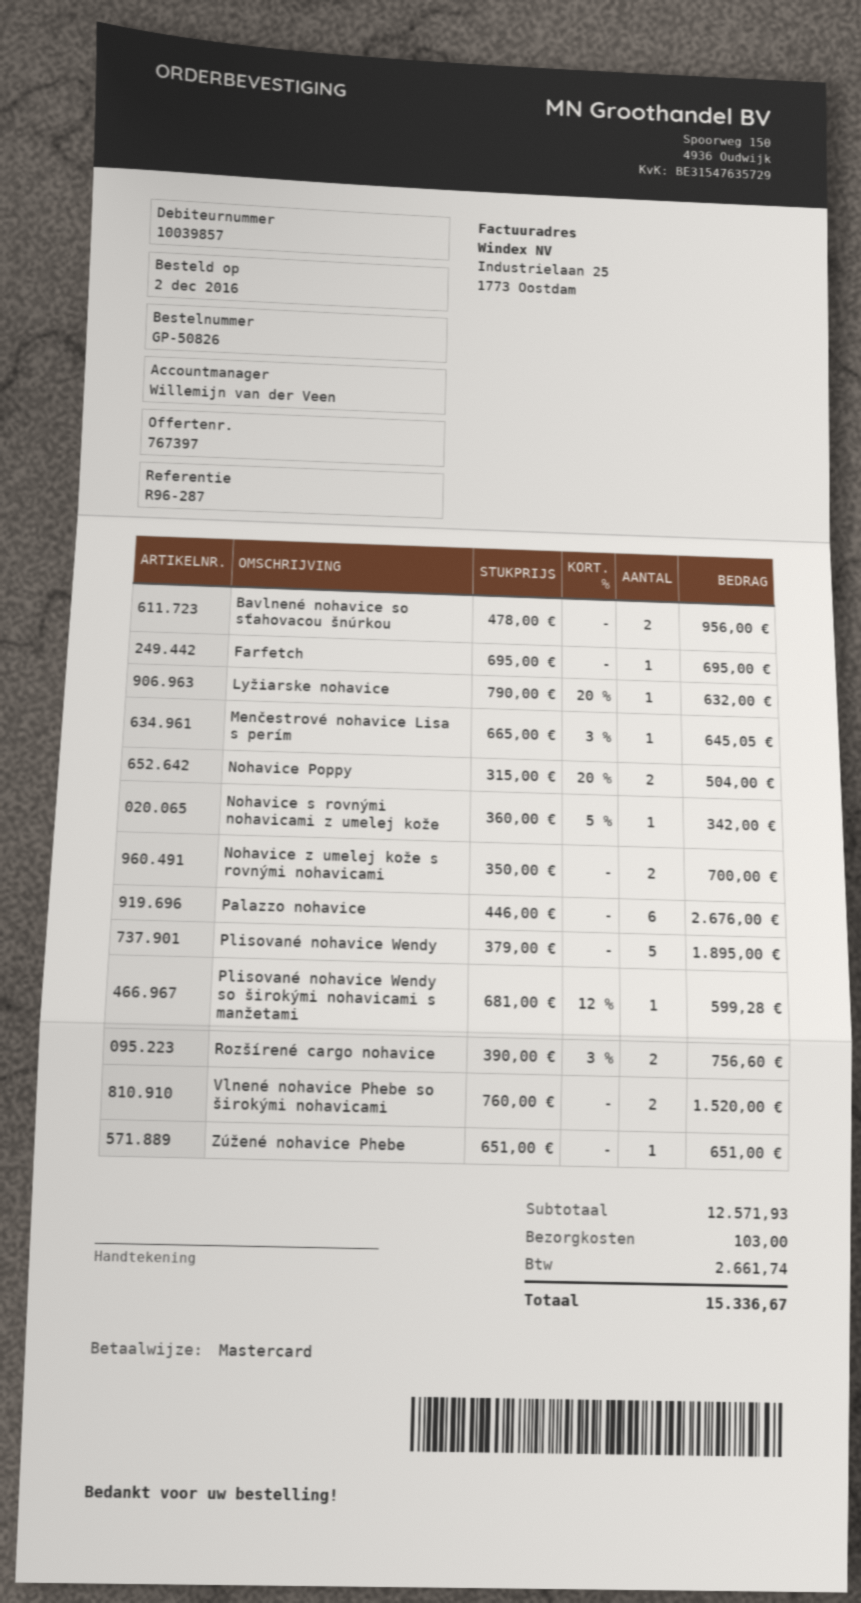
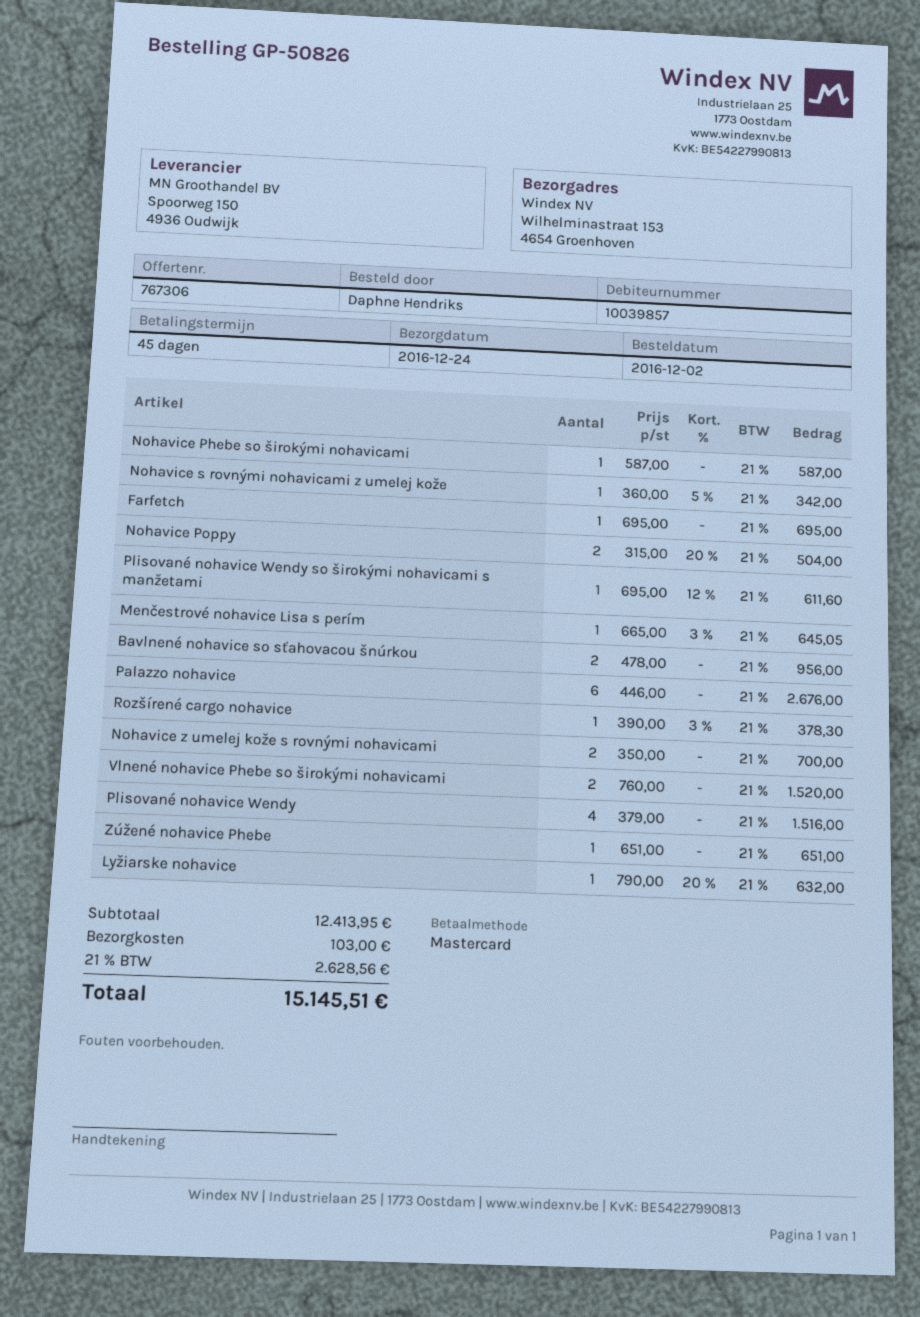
quote number: 767397 -> 767306
Plisované nohavice Wendy: 5 x 379.00 = 1895.00 -> 4 x 379.00 = 1516.00
Plisované nohavice Wendy so širokými nohavicami s manžetami: 1 x 681.00 - 12% = 599.28 -> 1 x 695.00 - 12% = 611.60
Rozšírené cargo nohavice: 2 x 390.00 - 3% = 756.60 -> 1 x 390.00 - 3% = 378.30
Nohavice Phebe so širokými nohavicami: none -> 1 x 587.00 = 587.00
subtotal: 12571.93 -> 12413.95
tax: 2661.74 -> 2628.56
total: 15336.67 -> 15145.51

